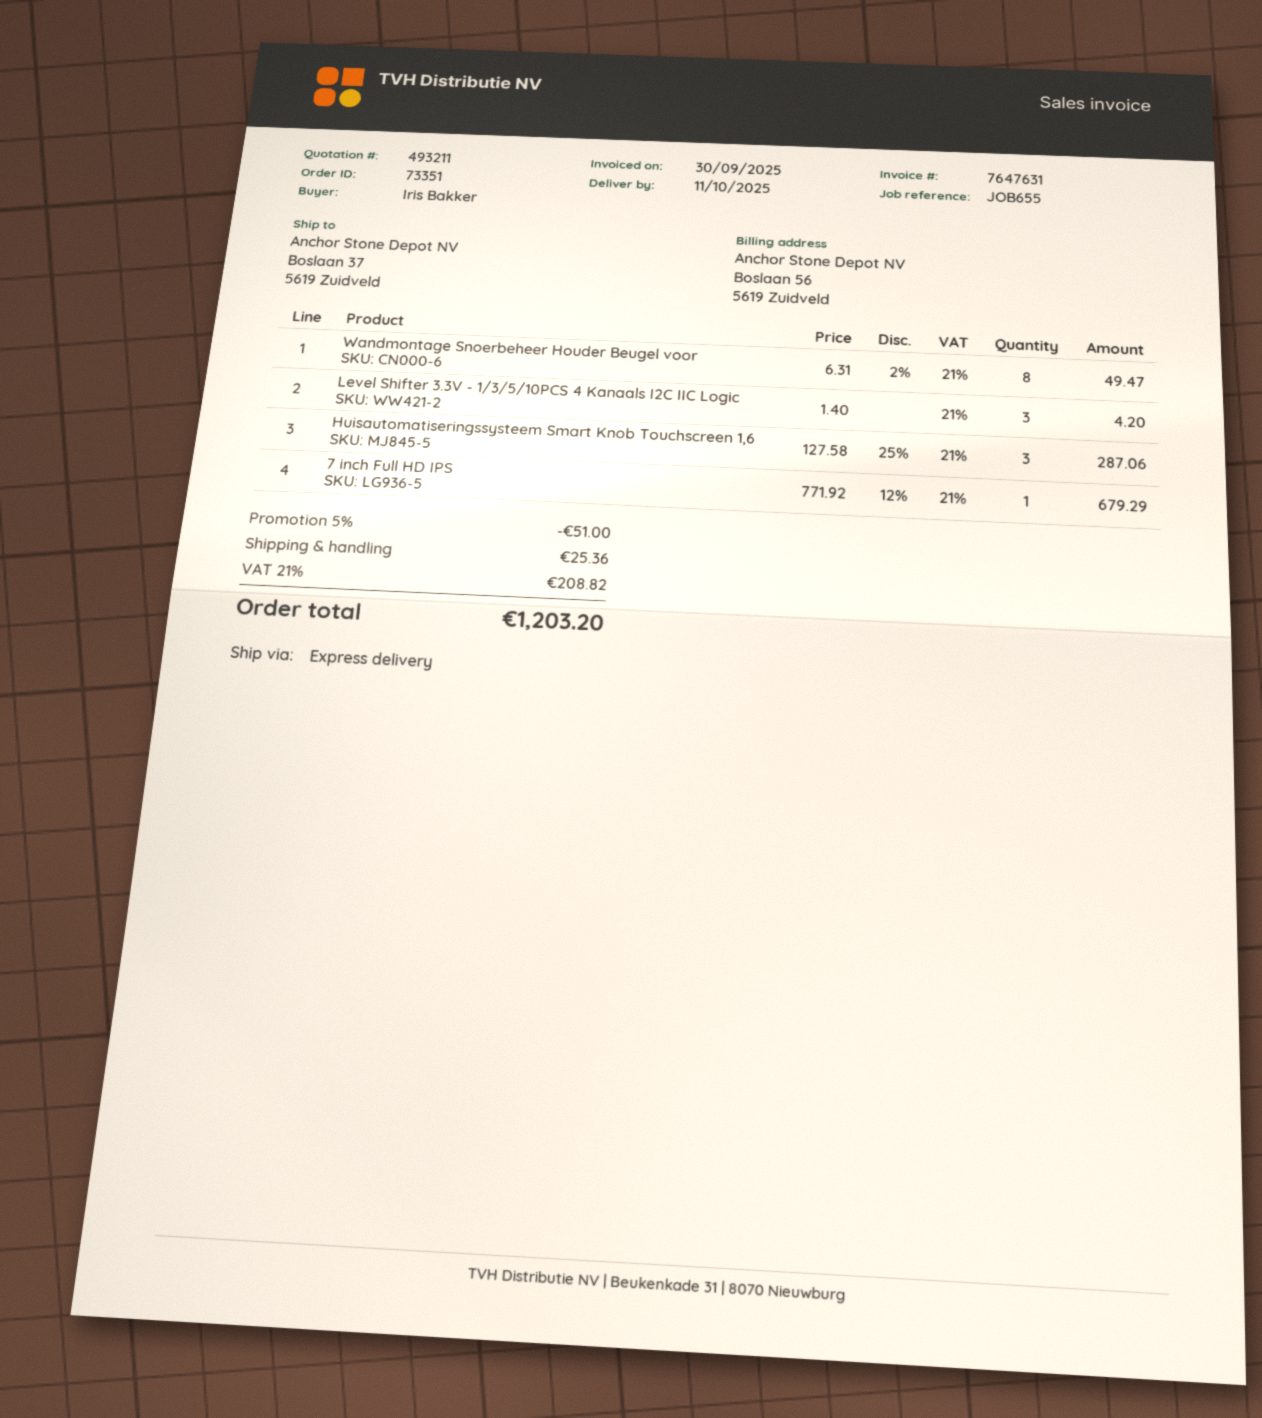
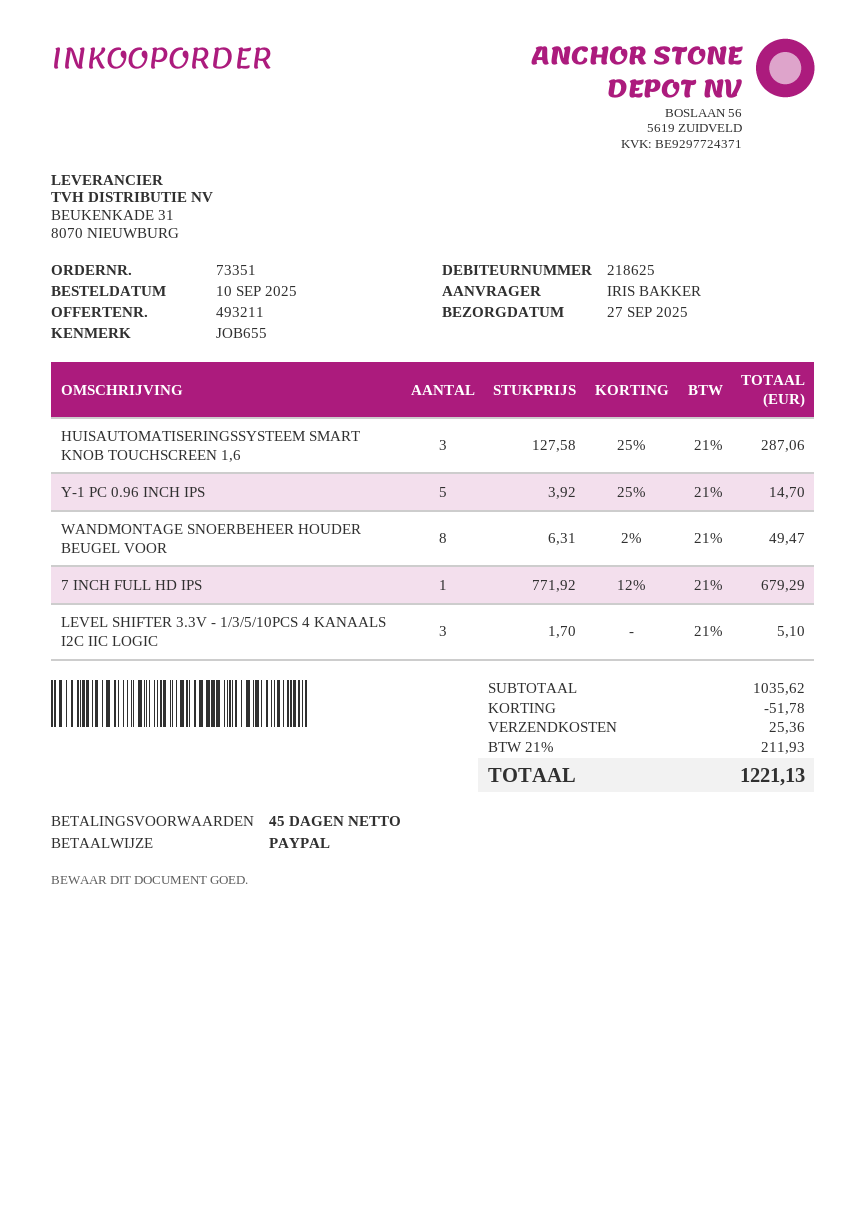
delivery date: 2025-10-11 -> 2025-09-27
Level Shifter 3.3V - 1/3/5/10PCS 4 Kanaals I2C IIC Logic: 3 x 1.40 = 4.20 -> 3 x 1.70 = 5.10
Y-1 PC 0.96 INCH IPS: none -> 5 x 3.92 - 25% = 14.70
discount: 51.00 -> 51.78
tax: 21% = 208.82 -> 21% = 211.93
total: 1203.20 -> 1221.13

